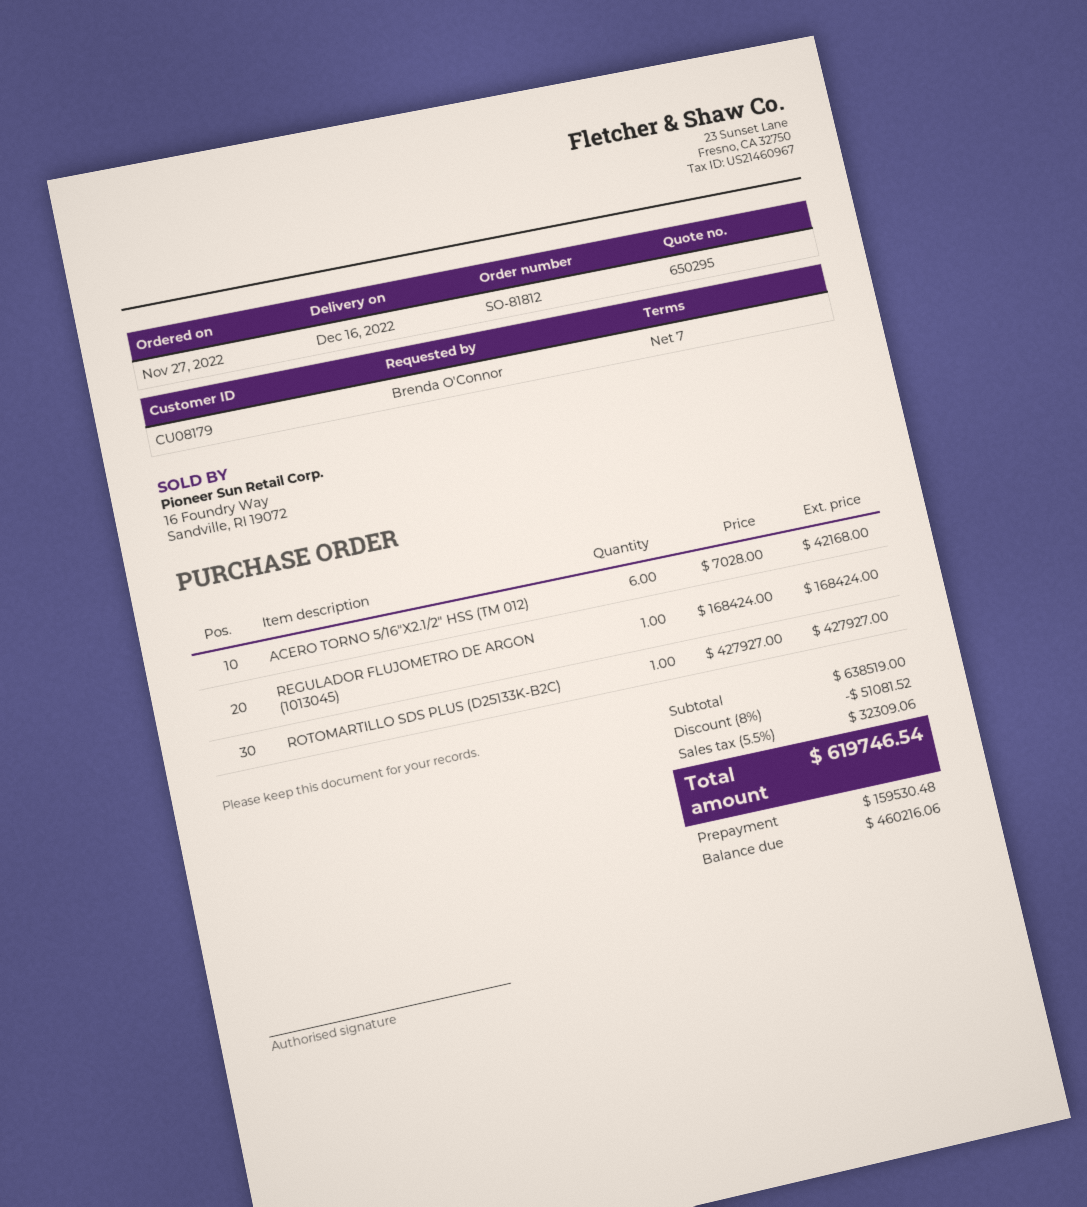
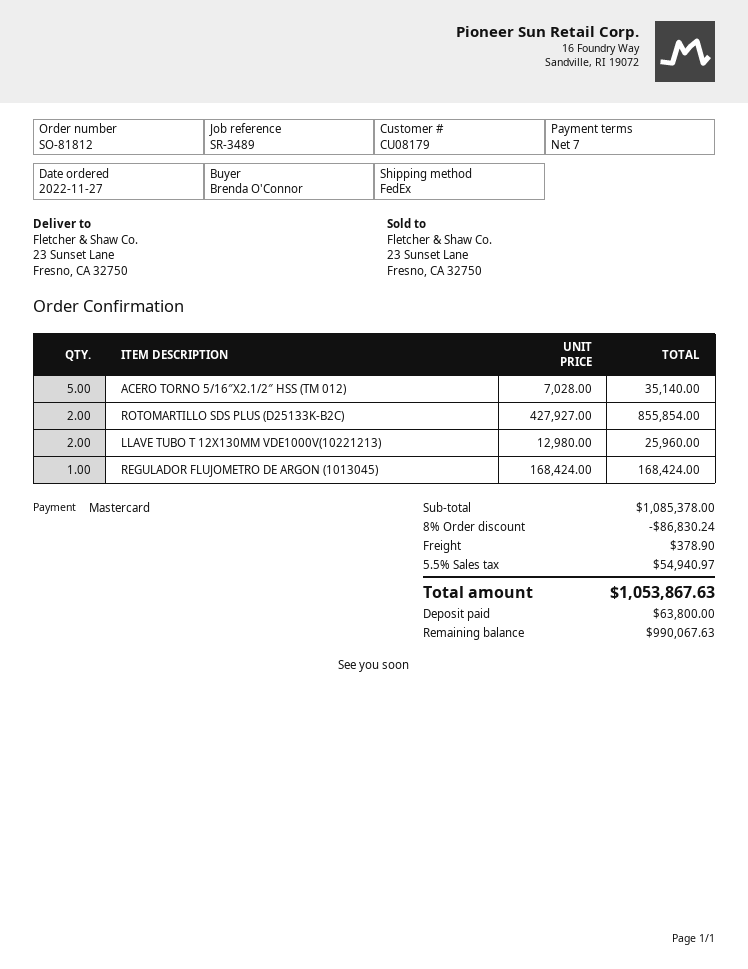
ACERO TORNO 5/16″X2.1/2″ HSS (TM 012): 6 x 7028.00 = 42168.00 -> 5 x 7028.00 = 35140.00
ROTOMARTILLO SDS PLUS (D25133K-B2C): 1 x 427927.00 = 427927.00 -> 2 x 427927.00 = 855854.00
LLAVE TUBO T 12X130MM VDE1000V(10221213): none -> 2 x 12980.00 = 25960.00
subtotal: 638519.00 -> 1085378.00
discount: 8% = 51081.52 -> 8% = 86830.24
shipping: none -> 378.90
tax: 5.5% = 32309.06 -> 5.5% = 54940.97
total: 619746.54 -> 1053867.63
deposit: 159530.48 -> 63800.00
balance: 460216.06 -> 990067.63

